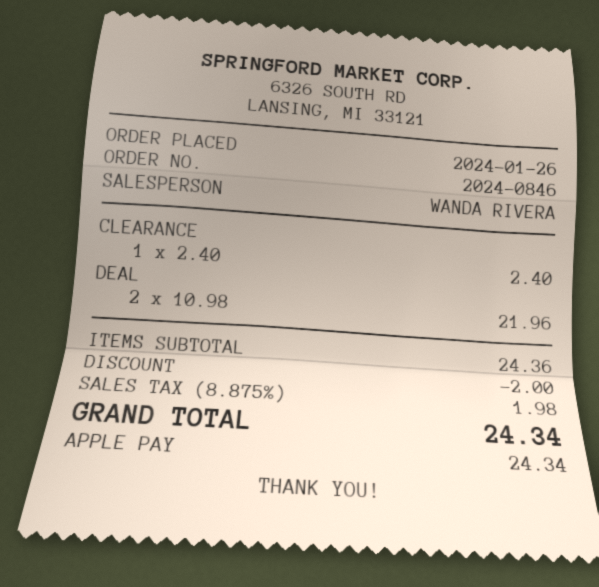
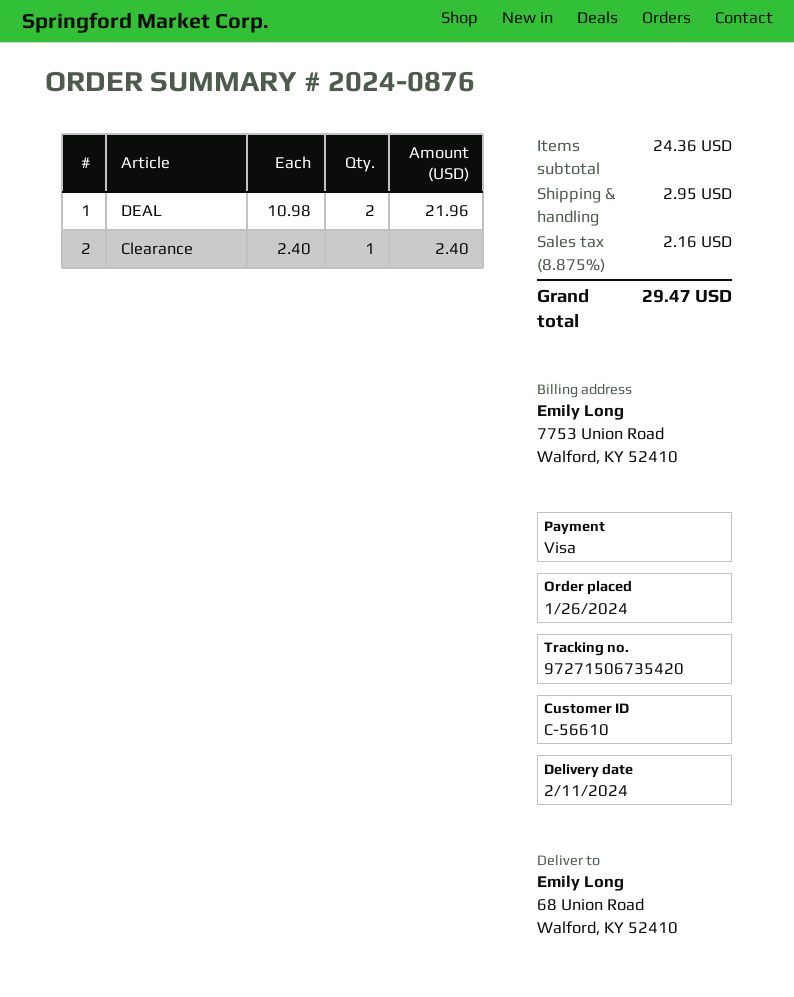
order number: 2024-0846 -> 2024-0876
payment method: Apple Pay -> Visa
discount: 2.00 -> none
shipping: none -> 2.95
tax: 8.875% = 1.98 -> 8.875% = 2.16
total: 24.34 -> 29.47

